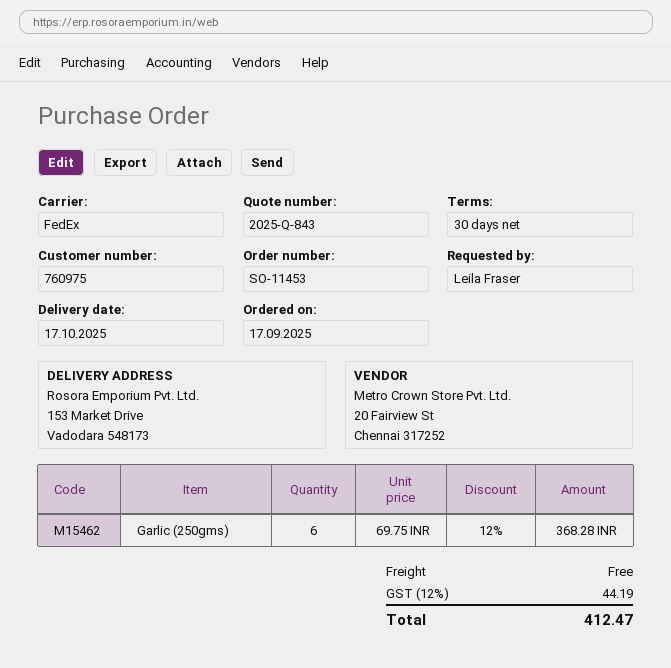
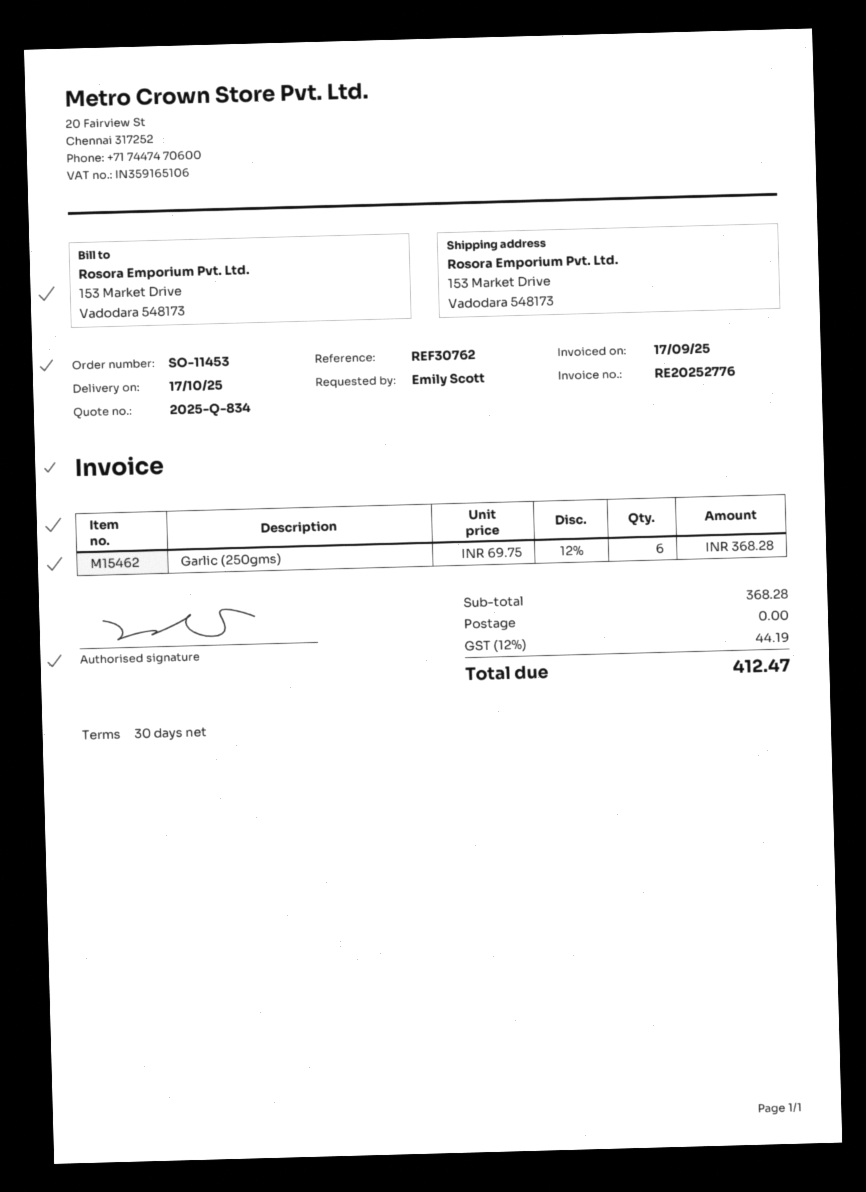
quote number: 2025-Q-843 -> 2025-Q-834
ordered by: Leila Fraser -> Emily Scott

